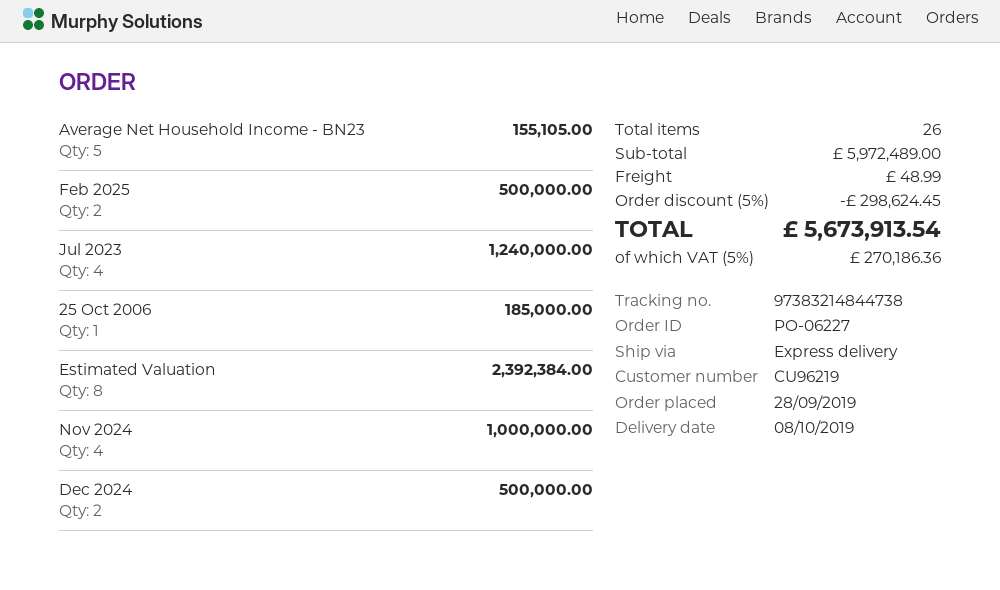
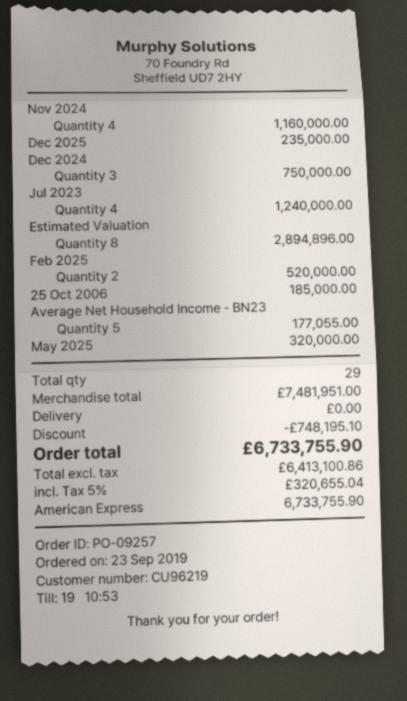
order number: PO-06227 -> PO-09257
order date: 2019-09-28 -> 2019-09-23
Average Net Household Income - BN23: 5 for 155105.00 -> 5 for 177055.00
Feb 2025: 2 for 500000.00 -> 2 for 520000.00
Estimated Valuation: 8 for 2392384.00 -> 8 for 2894896.00
Nov 2024: 4 for 1000000.00 -> 4 for 1160000.00
Dec 2024: 2 for 500000.00 -> 3 for 750000.00
Dec 2025: none -> 1 for 235000.00
May 2025: none -> 1 for 320000.00
total quantity: 26 -> 29
subtotal: 5972489.00 -> 7481951.00
discount: 298624.45 -> 748195.10
shipping: 48.99 -> 0.00
tax: 5% = 270186.36 -> 5% = 320655.04
total: 5673913.54 -> 6733755.90

